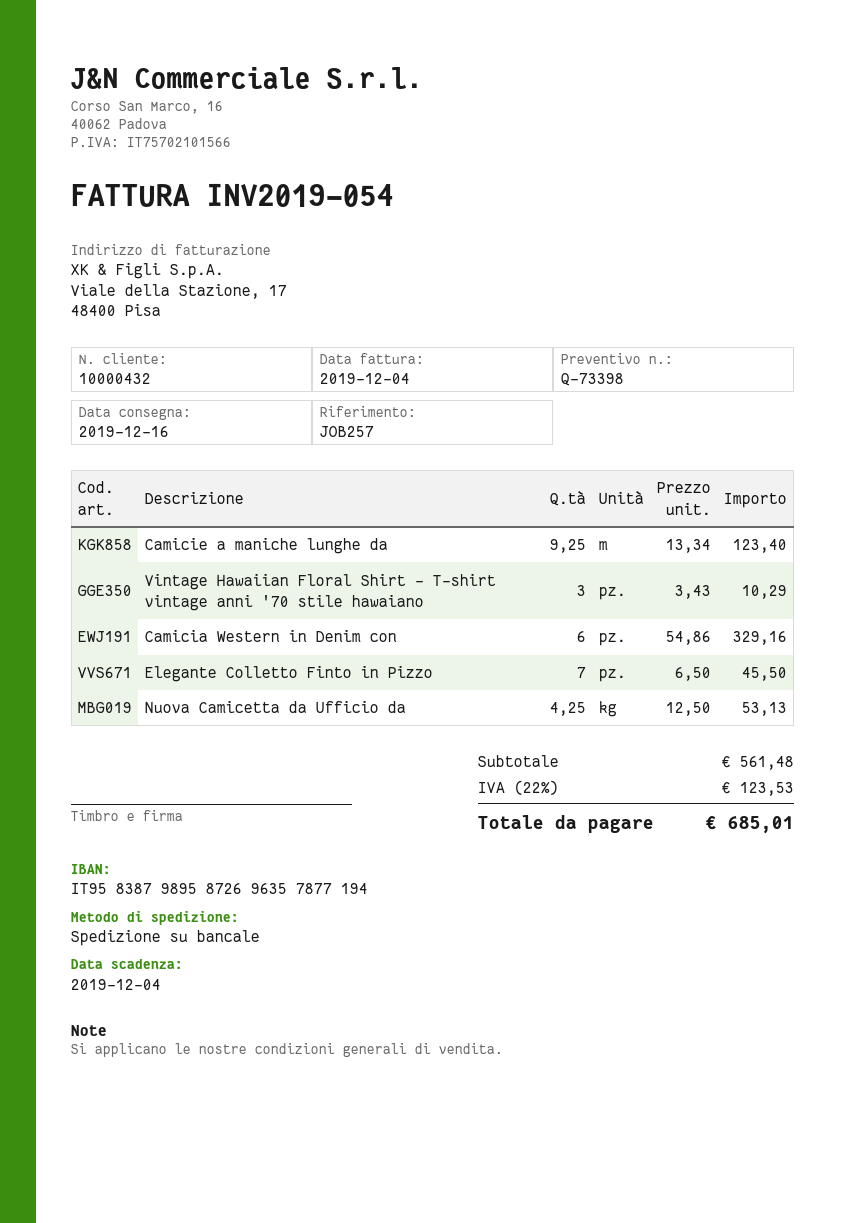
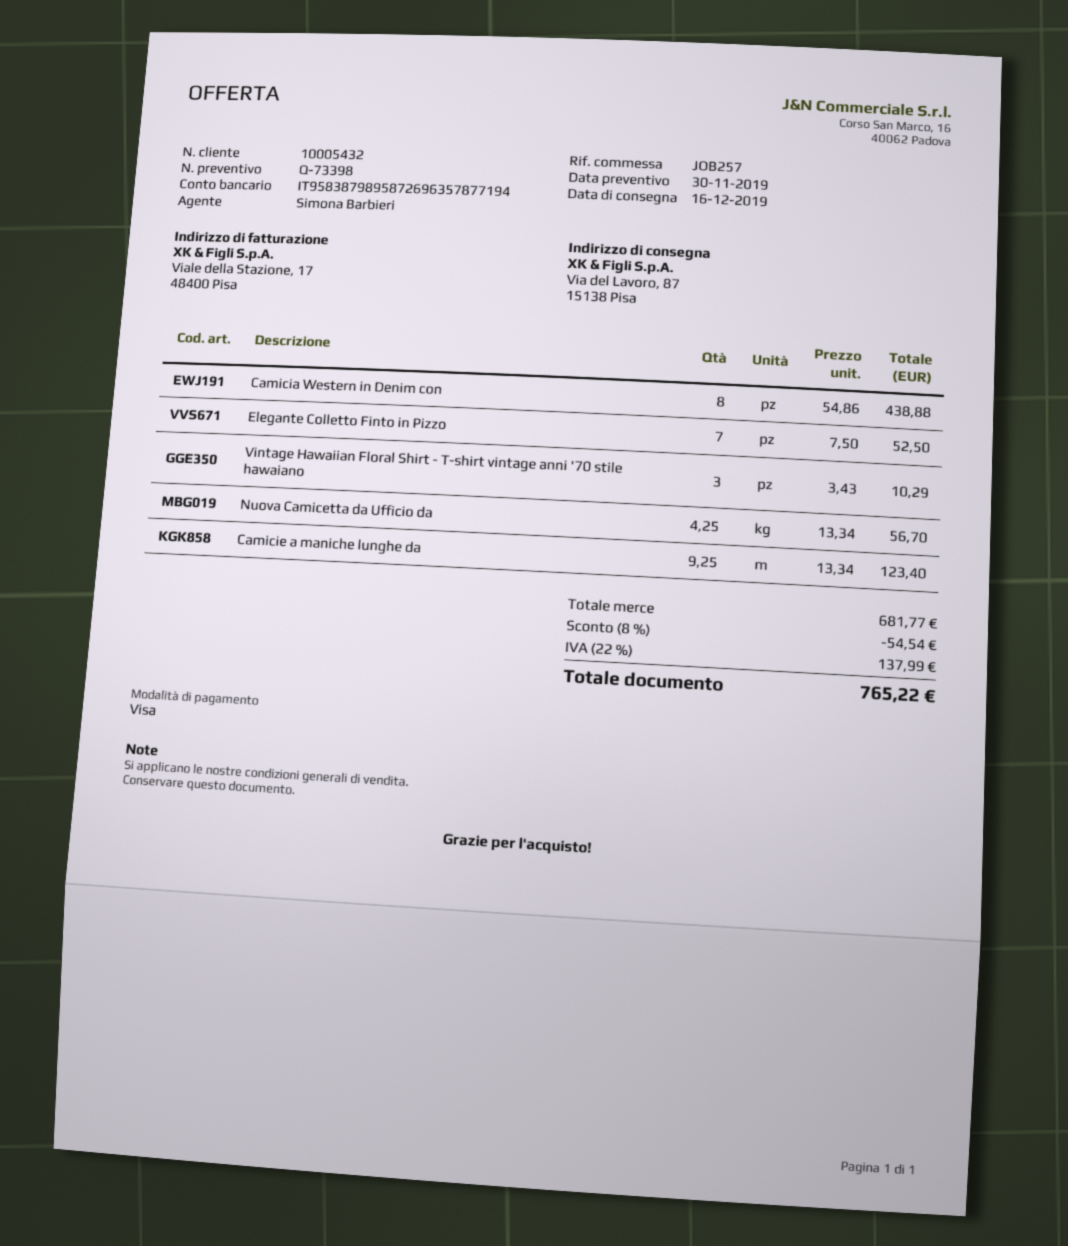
customer number: 10000432 -> 10005432
Camicia Western in Denim con: 6 x 54.86 = 329.16 -> 8 x 54.86 = 438.88
Elegante Colletto Finto in Pizzo: 7 x 6.50 = 45.50 -> 7 x 7.50 = 52.50
Nuova Camicetta da Ufficio da: 4.25 x 12.50 = 53.13 -> 4.25 x 13.34 = 56.70
subtotal: 561.48 -> 681.77
discount: none -> 8% = 54.54
tax: 22% = 123.53 -> 22% = 137.99
total: 685.01 -> 765.22

